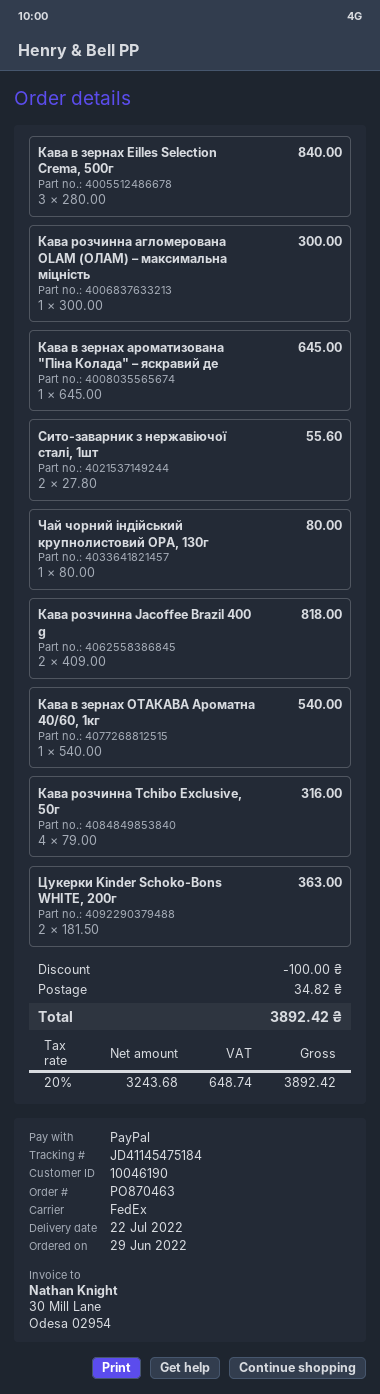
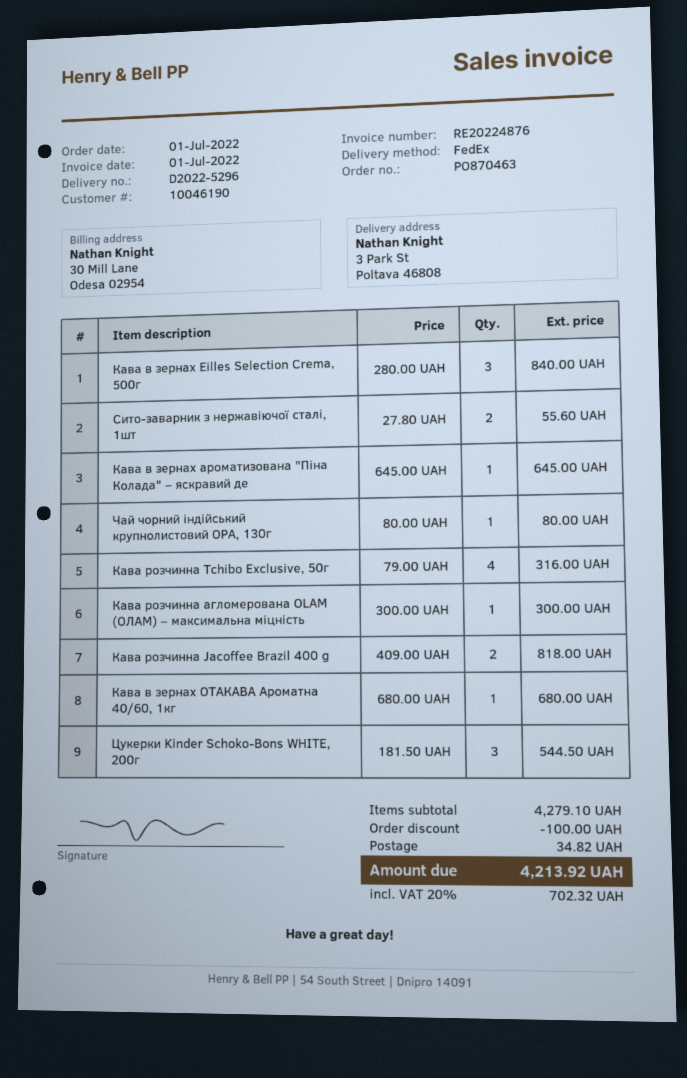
order date: 2022-06-29 -> 2022-07-01
Кава в зернах ОТАКАВА Ароматна 40/60, 1кг: 1 x 540.00 = 540.00 -> 1 x 680.00 = 680.00
Цукерки Kinder Schoko-Bons WHITE, 200г: 2 x 181.50 = 363.00 -> 3 x 181.50 = 544.50
tax: 20% = 648.74 -> 20% = 702.32
total: 3892.42 -> 4213.92

